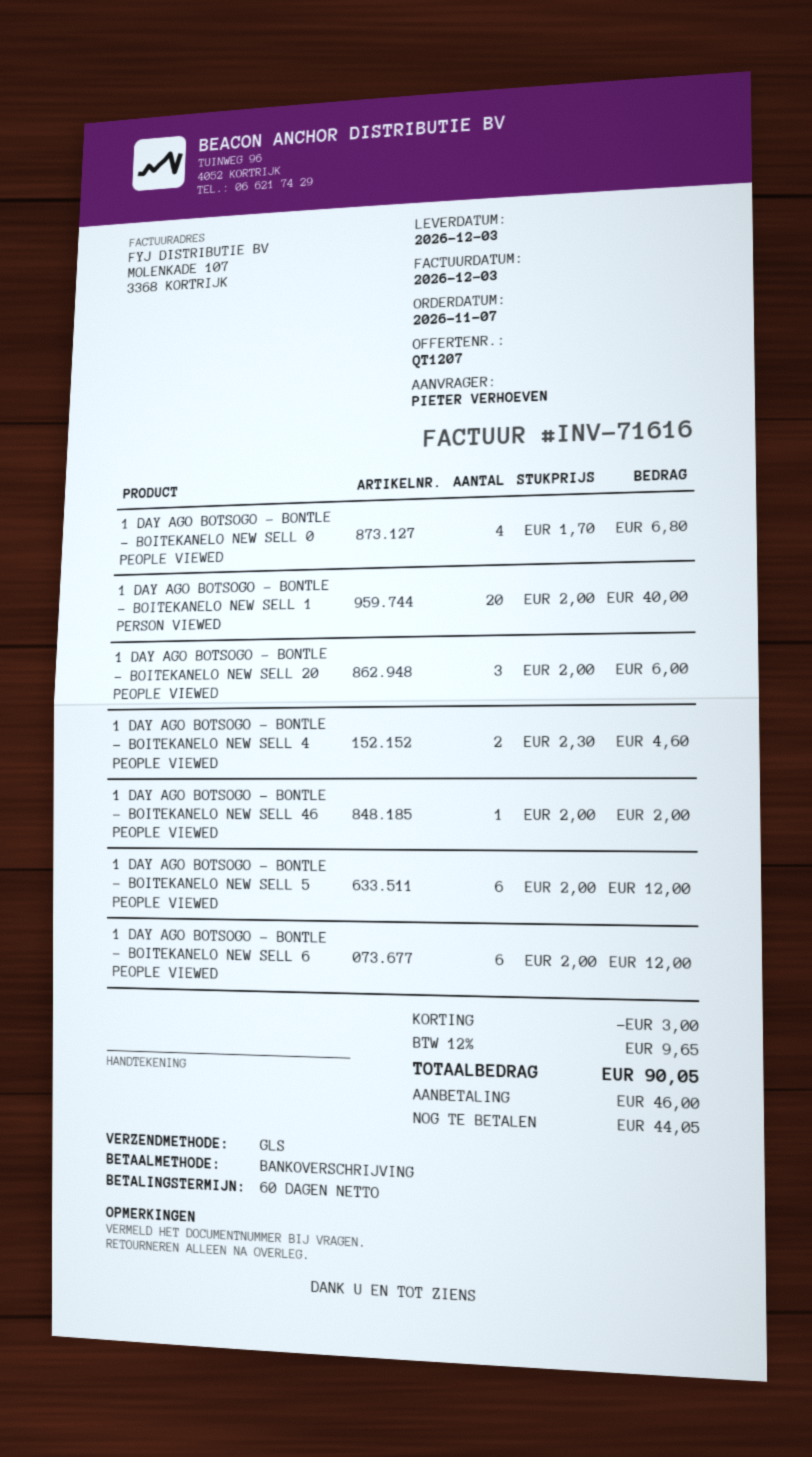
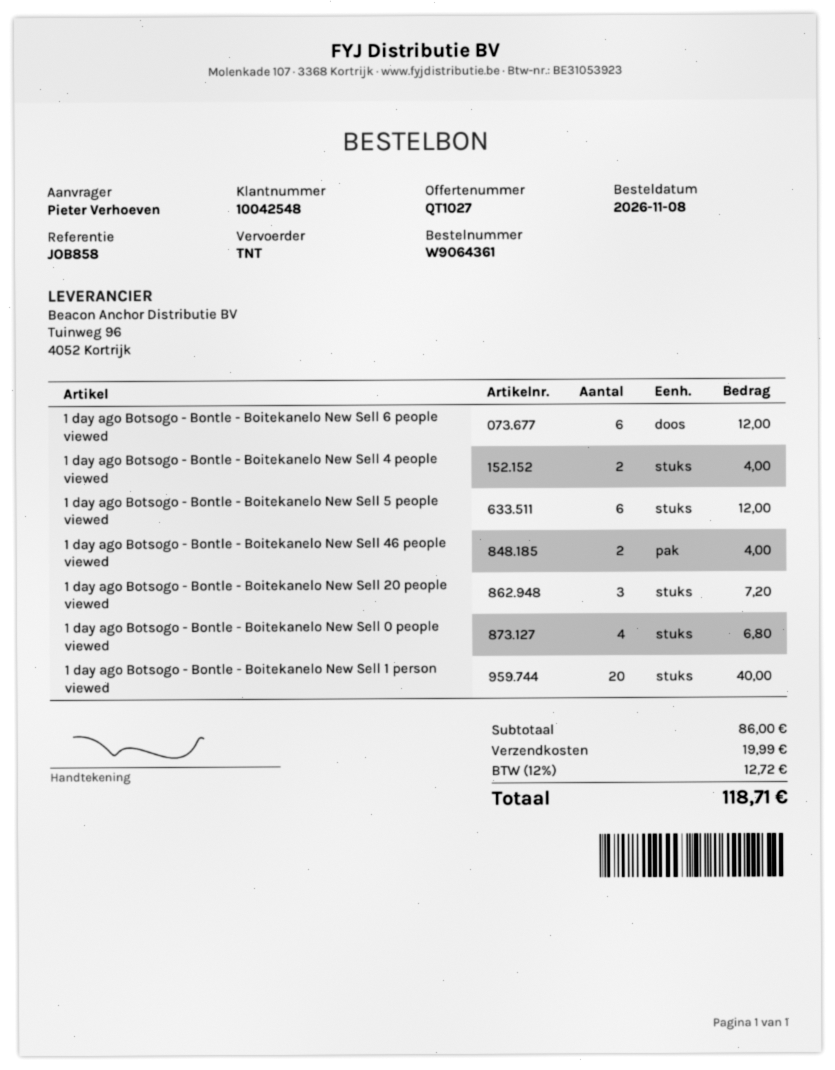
quote number: QT1207 -> QT1027
order date: 2026-11-07 -> 2026-11-08
shipping method: GLS -> TNT
1 DAY AGO BOTSOGO - BONTLE - BOITEKANELO NEW SELL 20 PEOPLE VIEWED: 3 for 6.00 -> 3 for 7.20
1 DAY AGO BOTSOGO - BONTLE - BOITEKANELO NEW SELL 4 PEOPLE VIEWED: 2 for 4.60 -> 2 for 4.00
1 DAY AGO BOTSOGO - BONTLE - BOITEKANELO NEW SELL 46 PEOPLE VIEWED: 1 for 2.00 -> 2 for 4.00
discount: 3.00 -> none
shipping: none -> 19.99
tax: 12% = 9.65 -> 12% = 12.72
total: 90.05 -> 118.71

